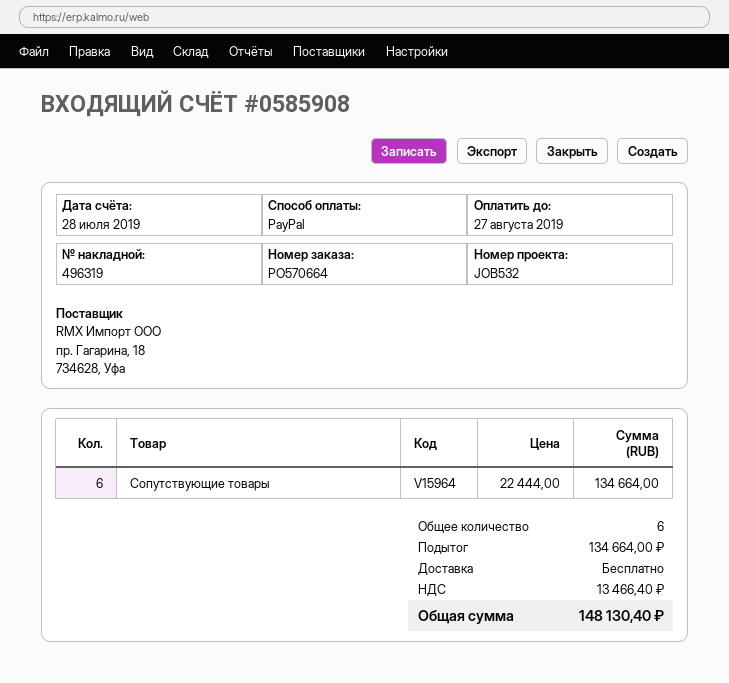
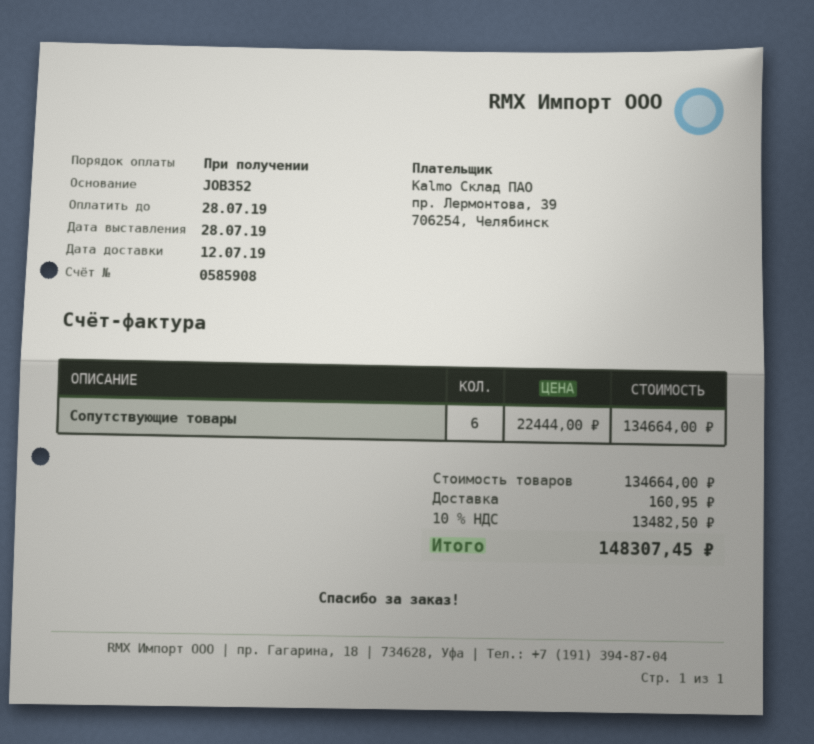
due date: 2019-08-27 -> 2019-07-28
reference: JOB532 -> JOB352
shipping: 0.00 -> 160.95
tax: 13466.40 -> 13482.50
total: 148130.40 -> 148307.45

